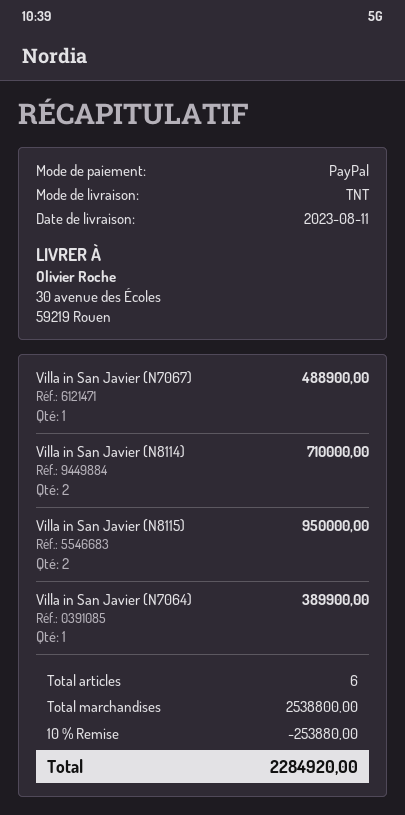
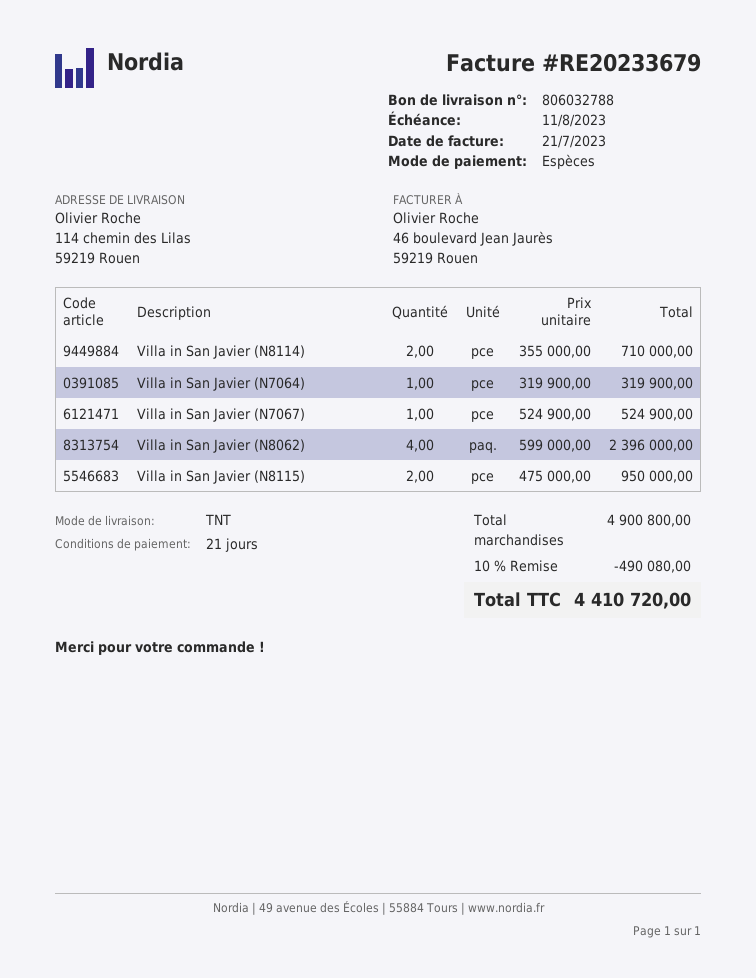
payment method: PayPal -> cash
ship to: 30 avenue des Écoles, 59219 Rouen -> 114 chemin des Lilas, 59219 Rouen
Villa in San Javier (N7067): 1 for 488900.00 -> 1 for 524900.00
Villa in San Javier (N7064): 1 for 389900.00 -> 1 for 319900.00
Villa in San Javier (N8062): none -> 4 for 2396000.00
subtotal: 2538800.00 -> 4900800.00
discount: 10% = 253880.00 -> 10% = 490080.00
total: 2284920.00 -> 4410720.00

